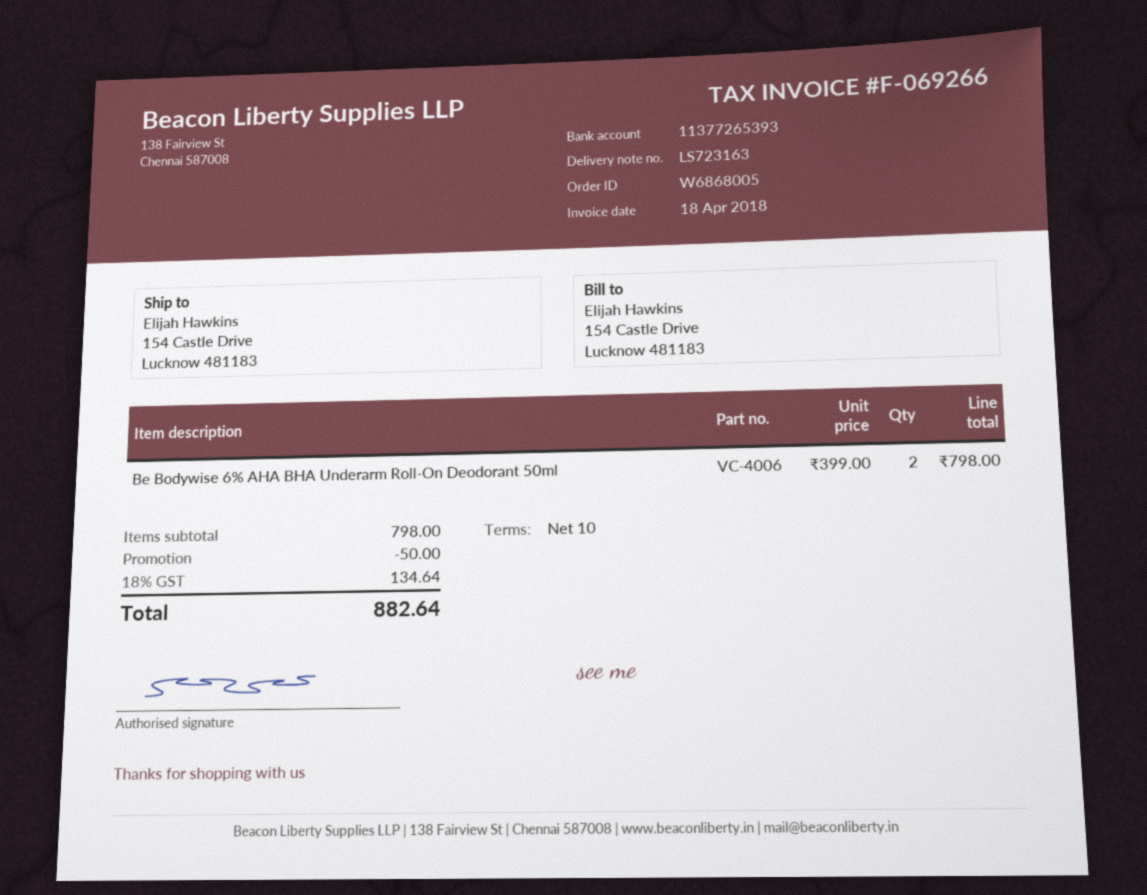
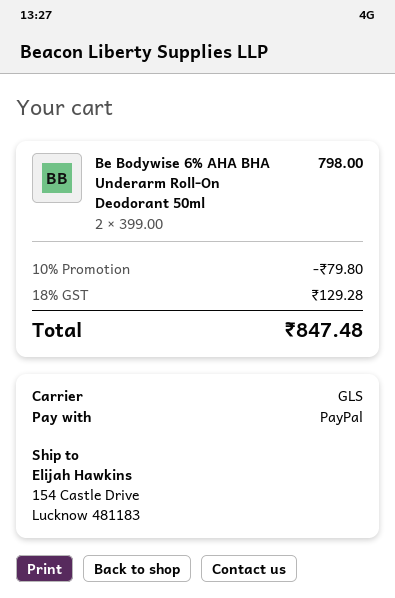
discount: 50.00 -> 79.80
tax: 18% = 134.64 -> 18% = 129.28
total: 882.64 -> 847.48

